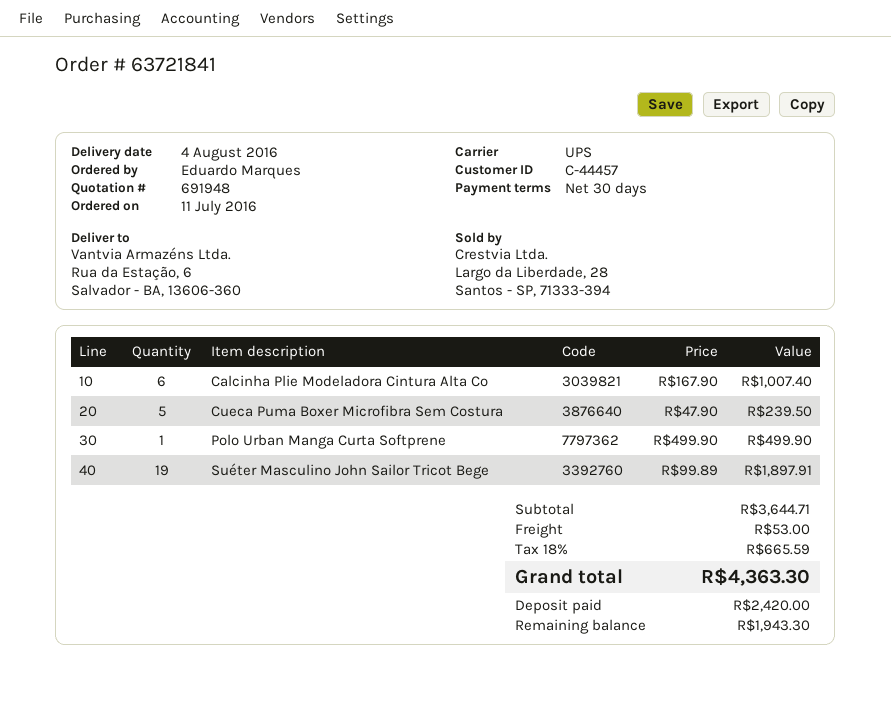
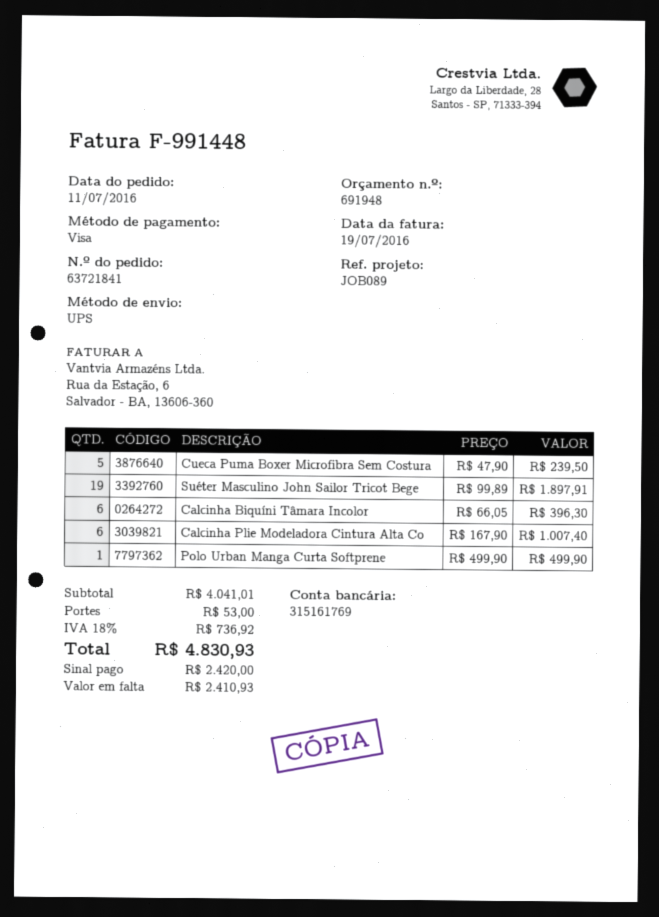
Calcinha Biquíni Tâmara Incolor: none -> 6 x 66.05 = 396.30
subtotal: 3644.71 -> 4041.01
tax: 18% = 665.59 -> 18% = 736.92
total: 4363.30 -> 4830.93
balance: 1943.30 -> 2410.93

